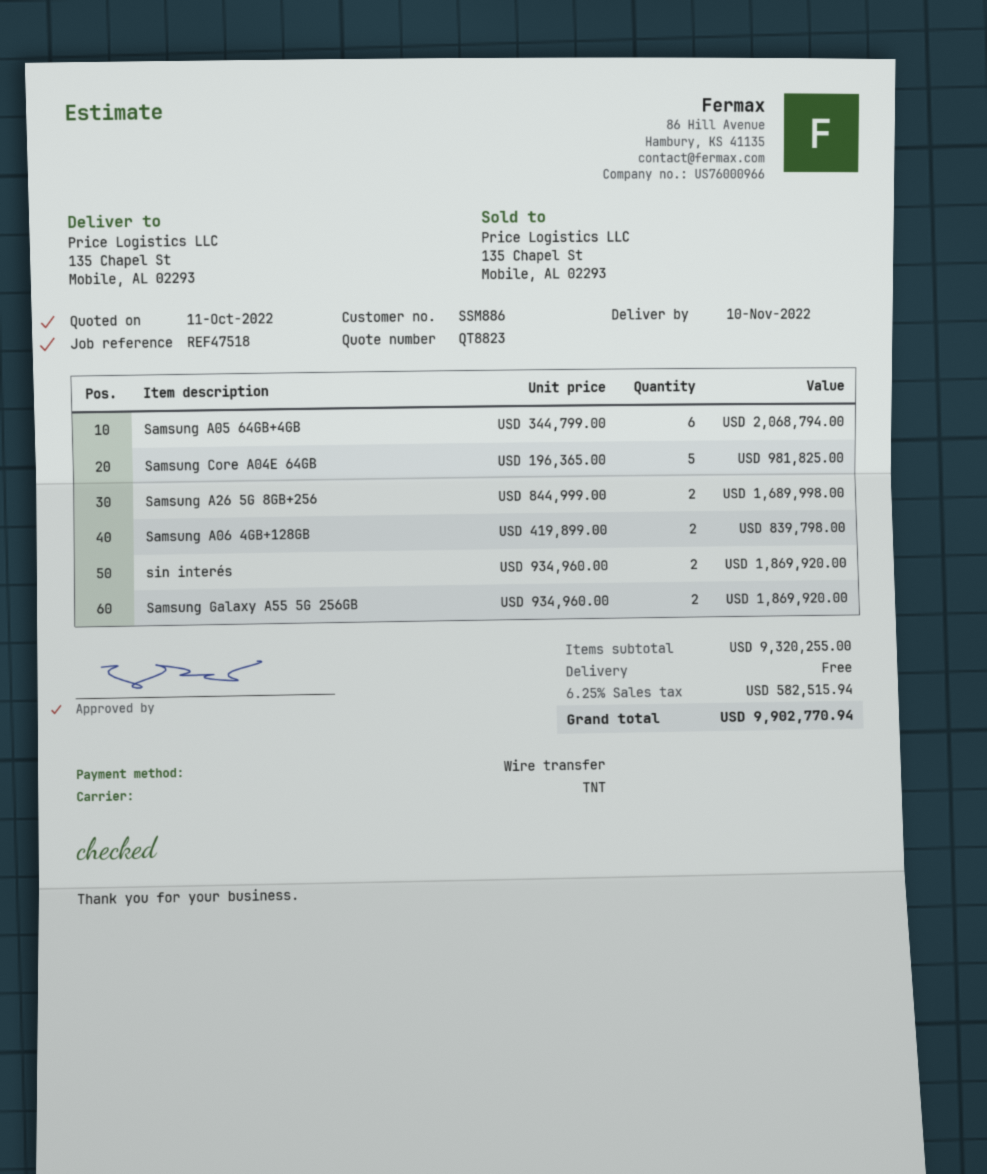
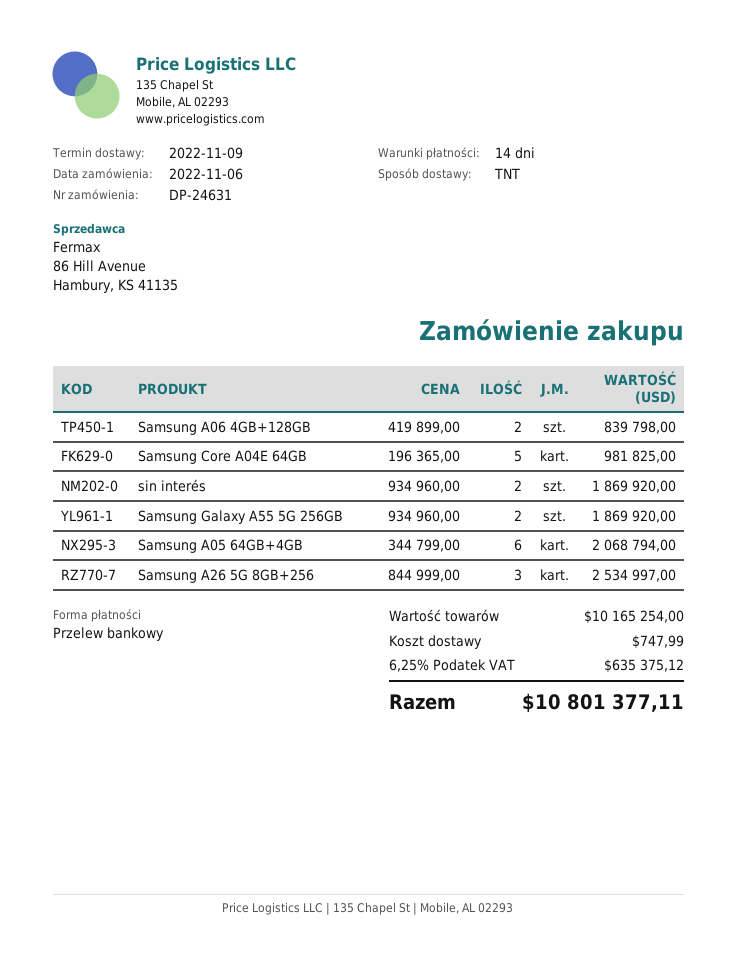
delivery date: 2022-11-10 -> 2022-11-09
Samsung A26 5G 8GB+256: 2 x 844999.00 = 1689998.00 -> 3 x 844999.00 = 2534997.00
subtotal: 9320255.00 -> 10165254.00
shipping: 0.00 -> 747.99
tax: 6.25% = 582515.94 -> 6.25% = 635375.12
total: 9902770.94 -> 10801377.11

